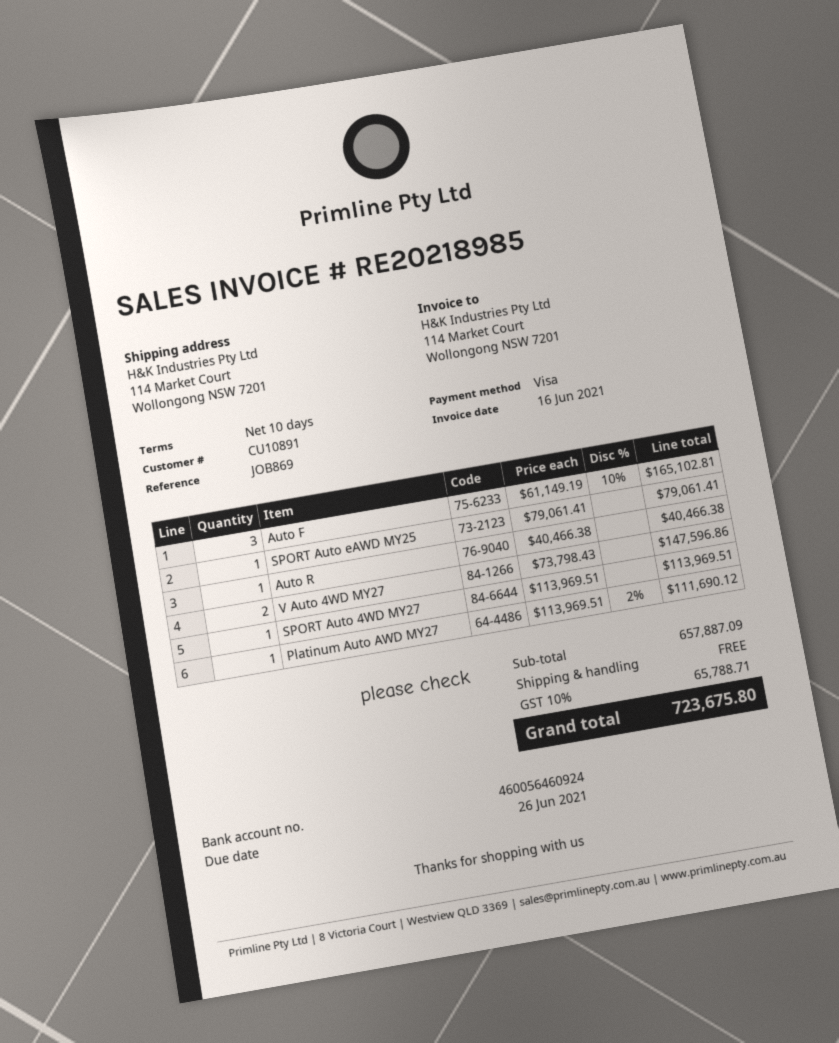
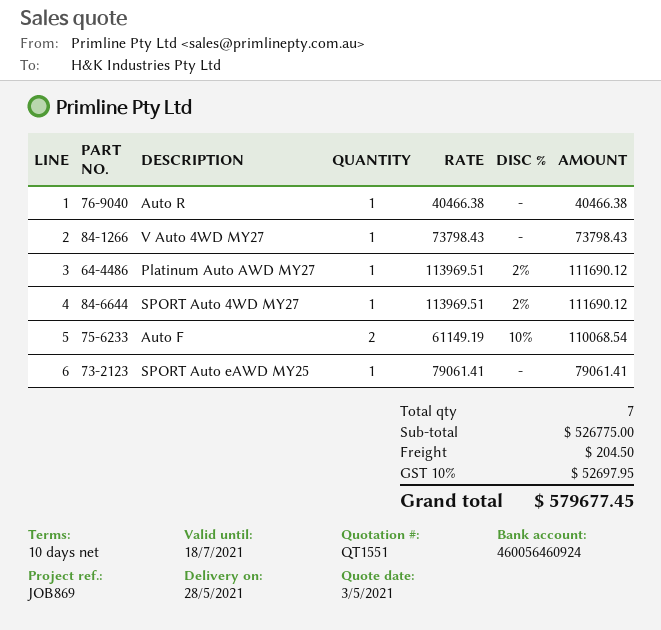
Auto F: 3 x 61149.19 - 10% = 165102.81 -> 2 x 61149.19 - 10% = 110068.54
V Auto 4WD MY27: 2 x 73798.43 = 147596.86 -> 1 x 73798.43 = 73798.43
SPORT Auto 4WD MY27: 1 x 113969.51 = 113969.51 -> 1 x 113969.51 - 2% = 111690.12
subtotal: 657887.09 -> 526775.00
shipping: 0.00 -> 204.50
tax: 10% = 65788.71 -> 10% = 52697.95
total: 723675.80 -> 579677.45

